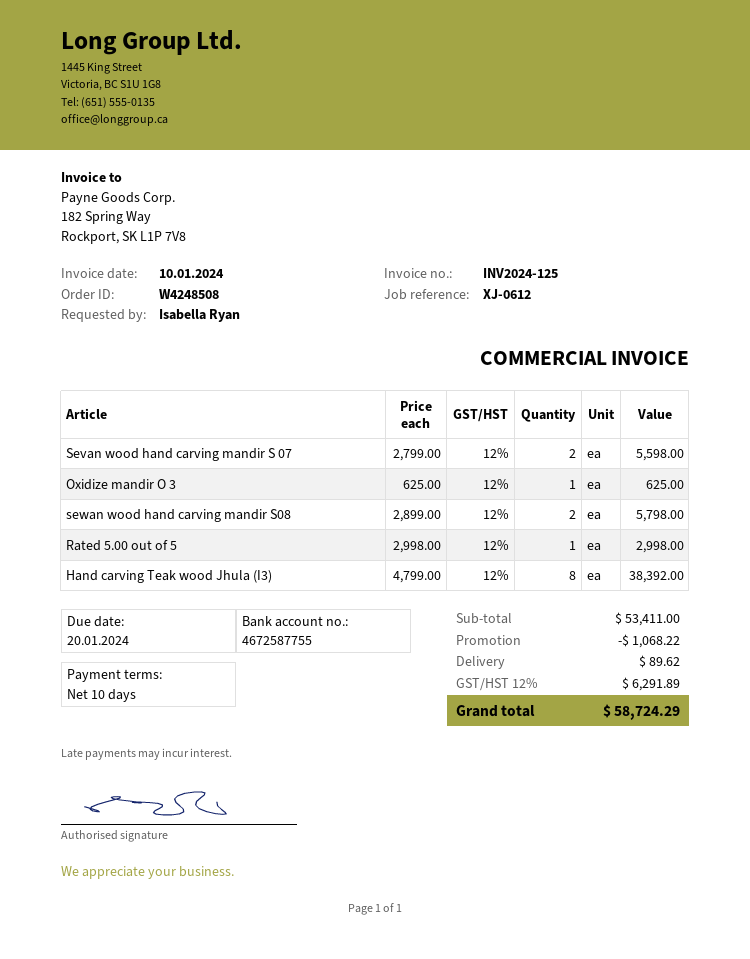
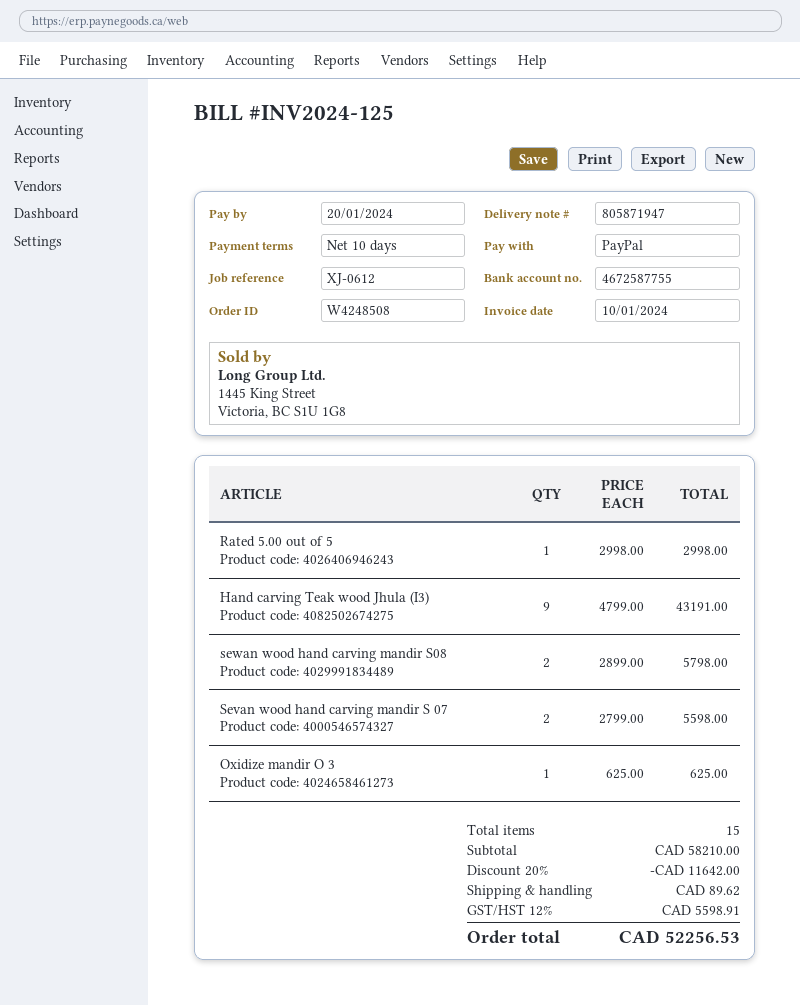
Hand carving Teak wood Jhula (I3): 8 x 4799.00 = 38392.00 -> 9 x 4799.00 = 43191.00
subtotal: 53411.00 -> 58210.00
discount: 1068.22 -> 11642.00
tax: 12% = 6291.89 -> 12% = 5598.91
total: 58724.29 -> 52256.53

